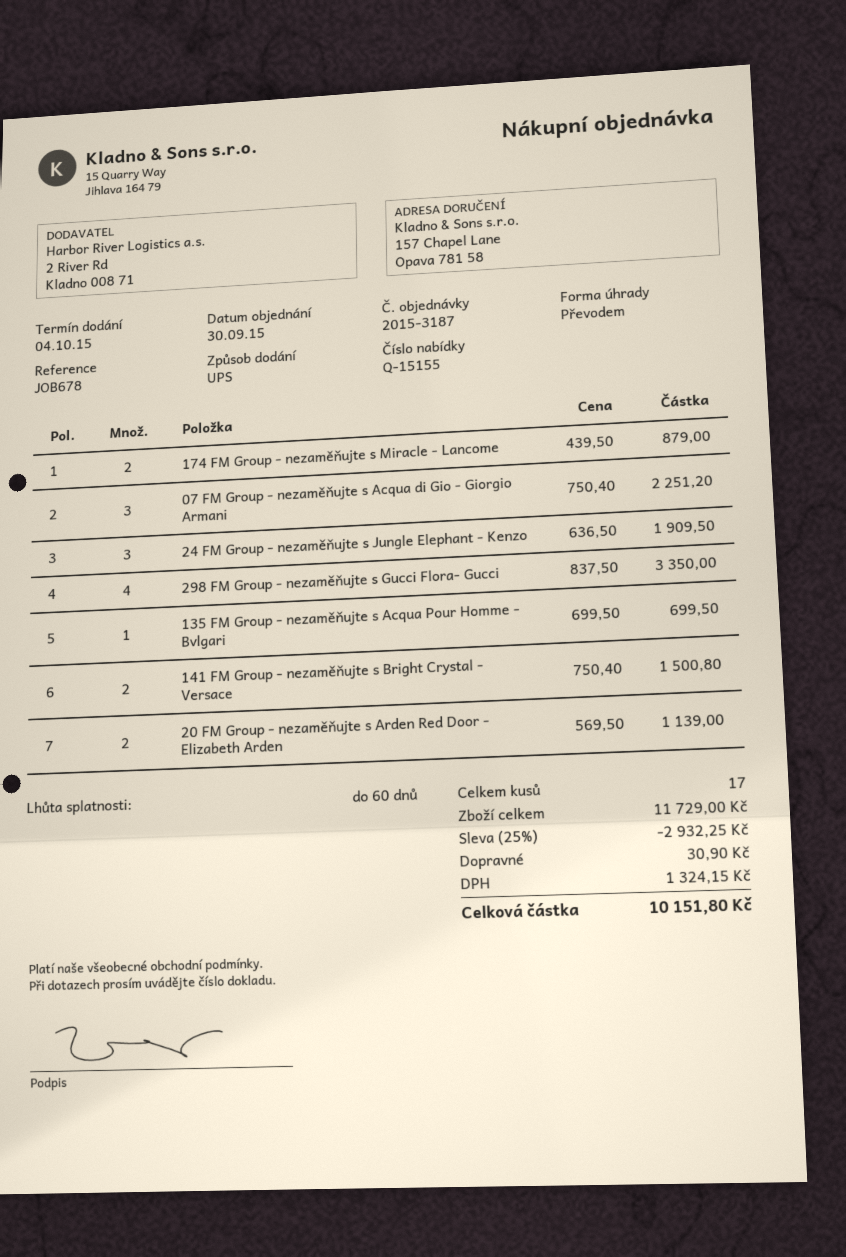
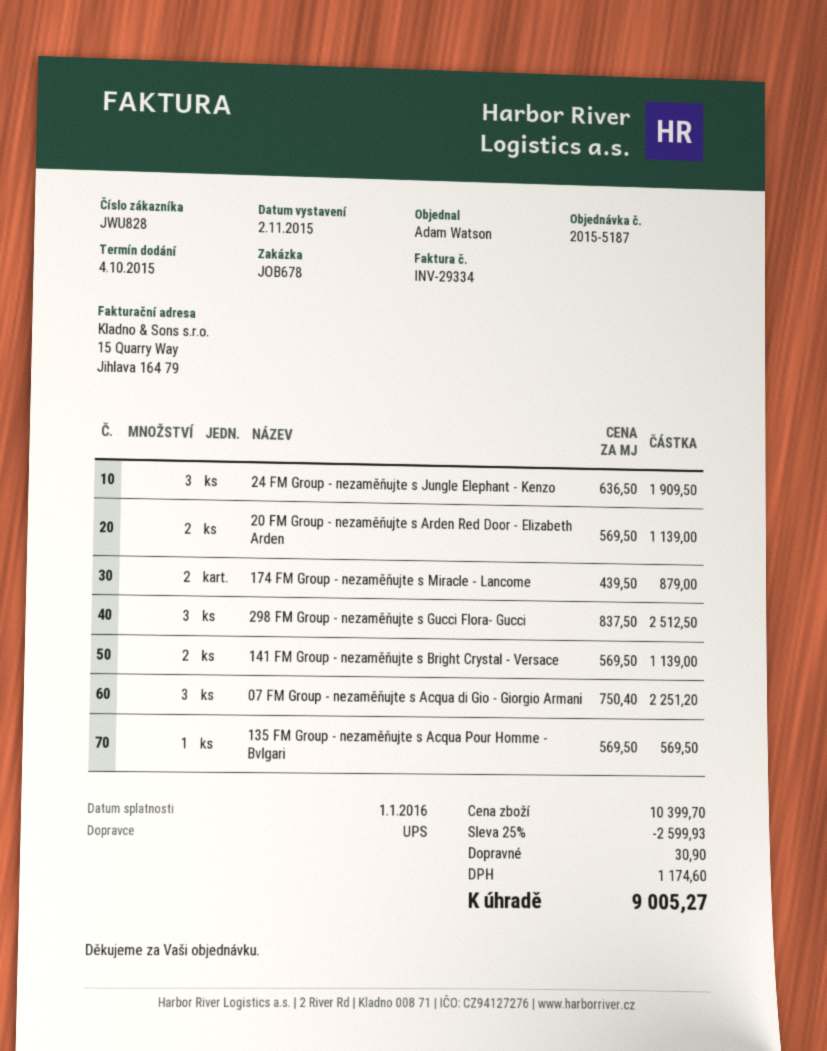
order number: 2015-3187 -> 2015-5187
298 FM Group - nezaměňujte s Gucci Flora- Gucci: 4 x 837.50 = 3350.00 -> 3 x 837.50 = 2512.50
135 FM Group - nezaměňujte s Acqua Pour Homme - Bvlgari: 1 x 699.50 = 699.50 -> 1 x 569.50 = 569.50
141 FM Group - nezaměňujte s Bright Crystal - Versace: 2 x 750.40 = 1500.80 -> 2 x 569.50 = 1139.00
subtotal: 11729.00 -> 10399.70
discount: 25% = 2932.25 -> 25% = 2599.93
tax: 1324.15 -> 1174.60
total: 10151.80 -> 9005.27

